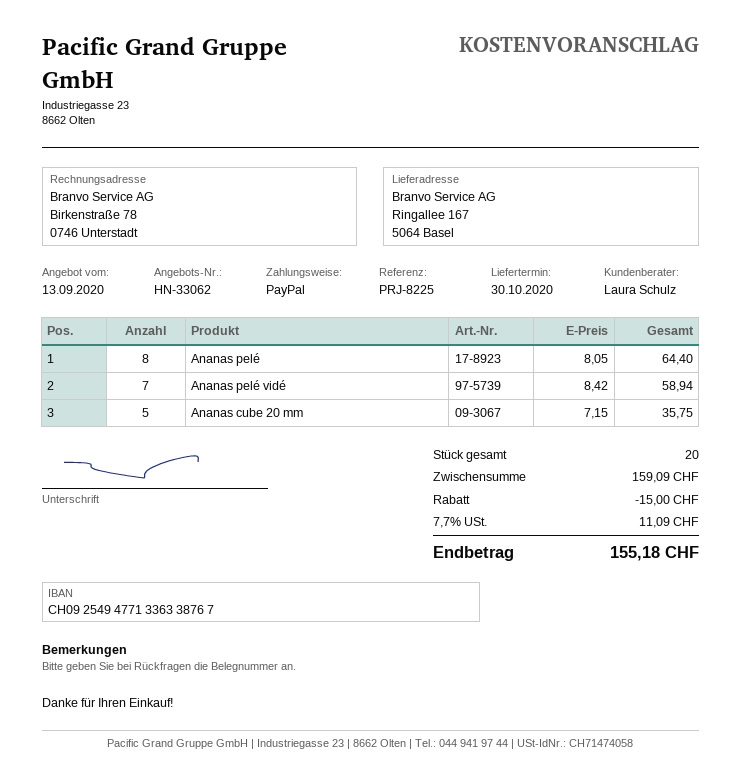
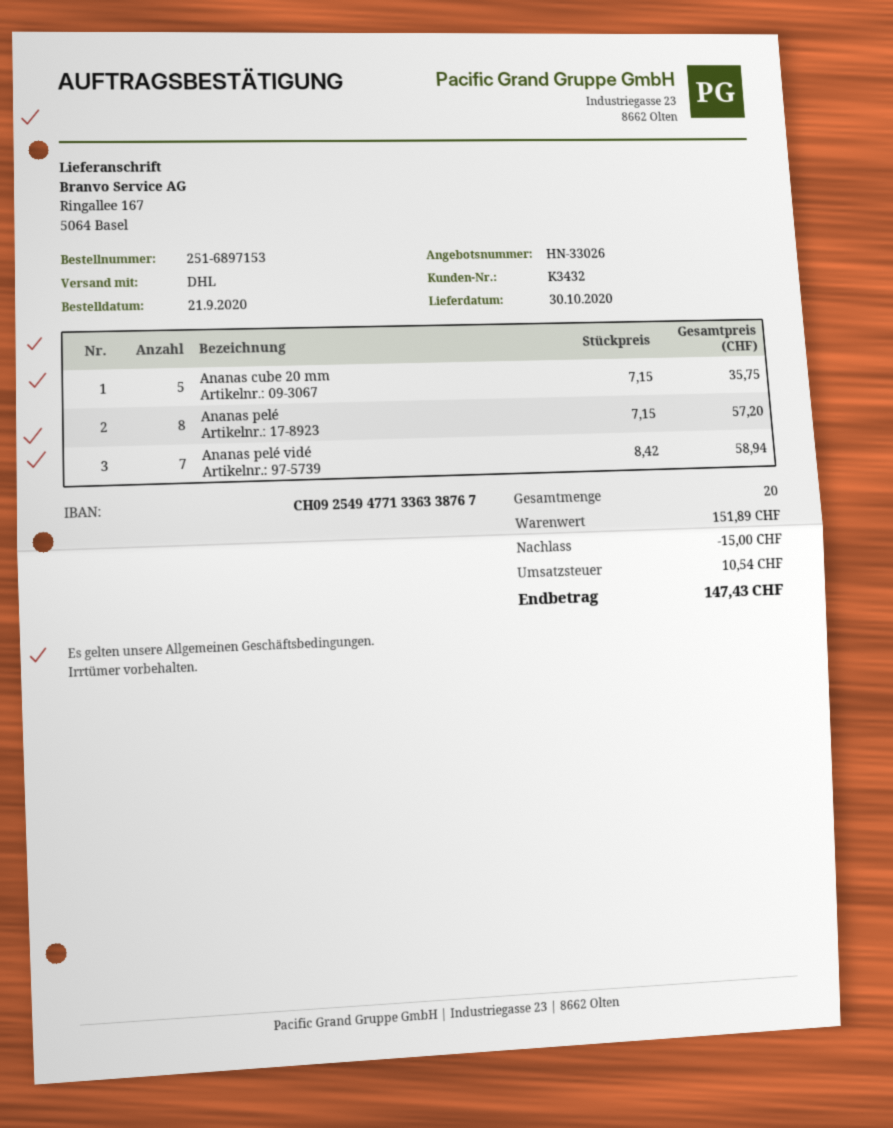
quote number: HN-33062 -> HN-33026
Ananas pelé: 8 x 8.05 = 64.40 -> 8 x 7.15 = 57.20
subtotal: 159.09 -> 151.89
tax: 11.09 -> 10.54
total: 155.18 -> 147.43

